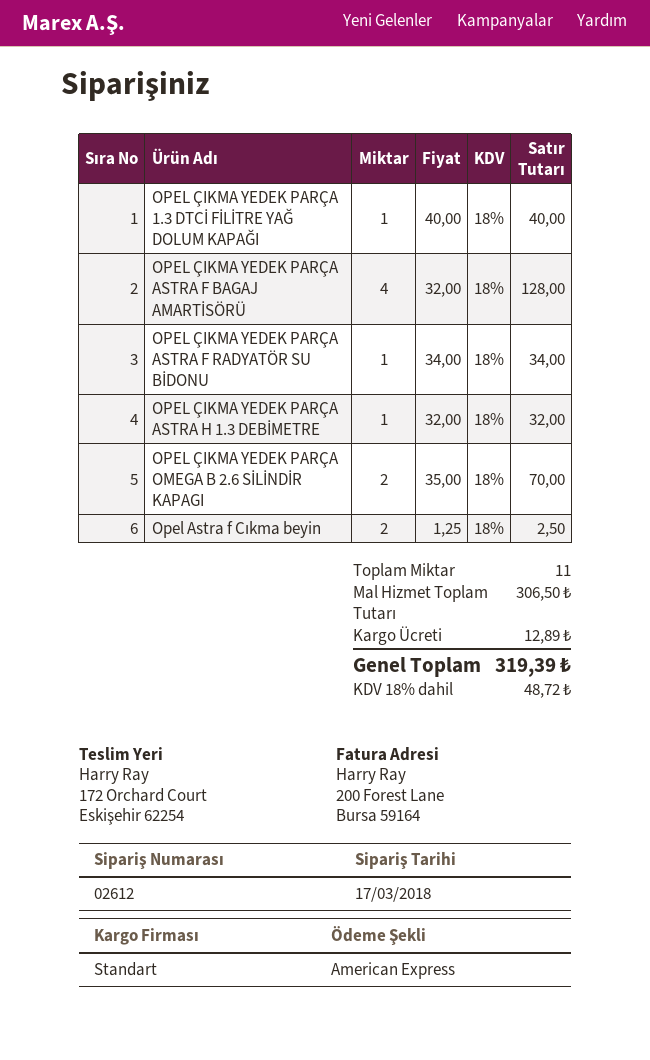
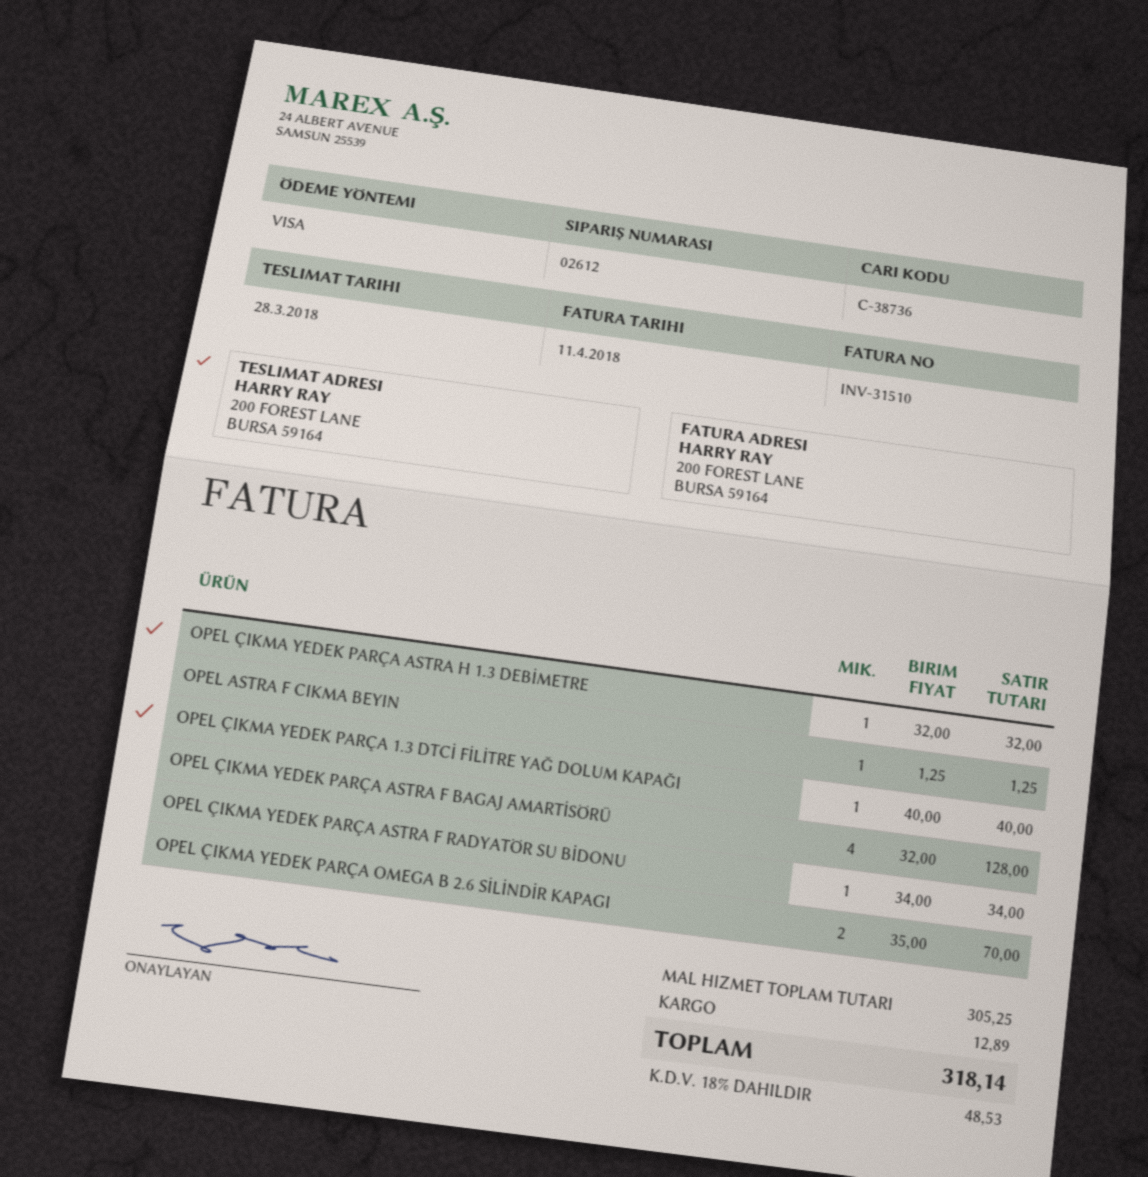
payment method: American Express -> Visa
ship to: 172 Orchard Court, Eskişehir 62254 -> 200 FOREST LANE, BURSA 59164
Opel Astra f Cıkma beyin: 2 x 1.25 = 2.50 -> 1 x 1.25 = 1.25
subtotal: 306.50 -> 305.25
tax: 18% = 48.72 -> 18% = 48.53
total: 319.39 -> 318.14

